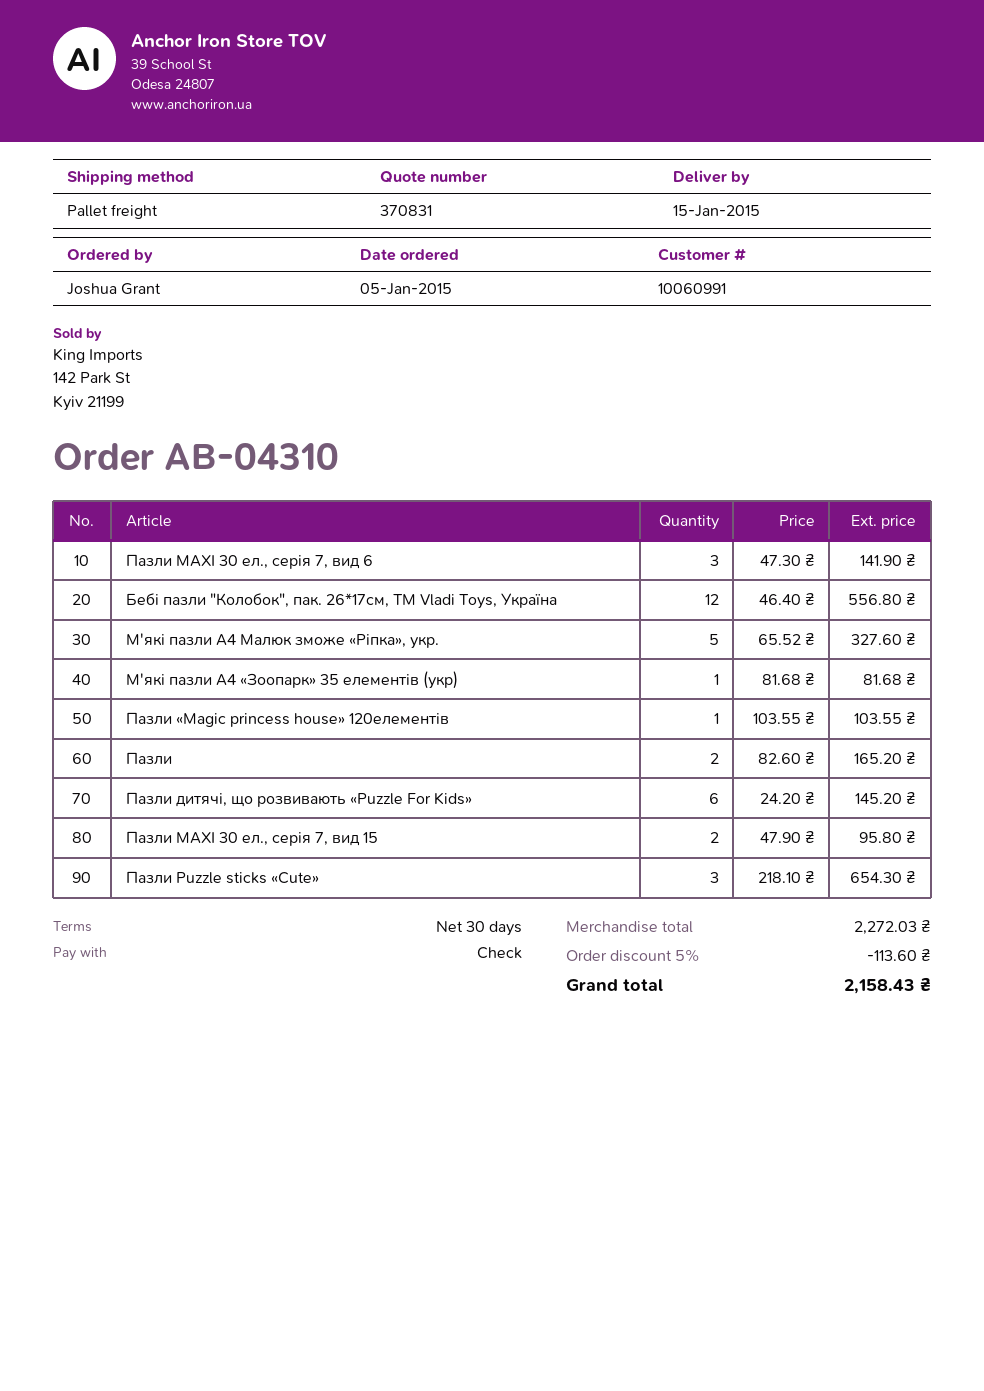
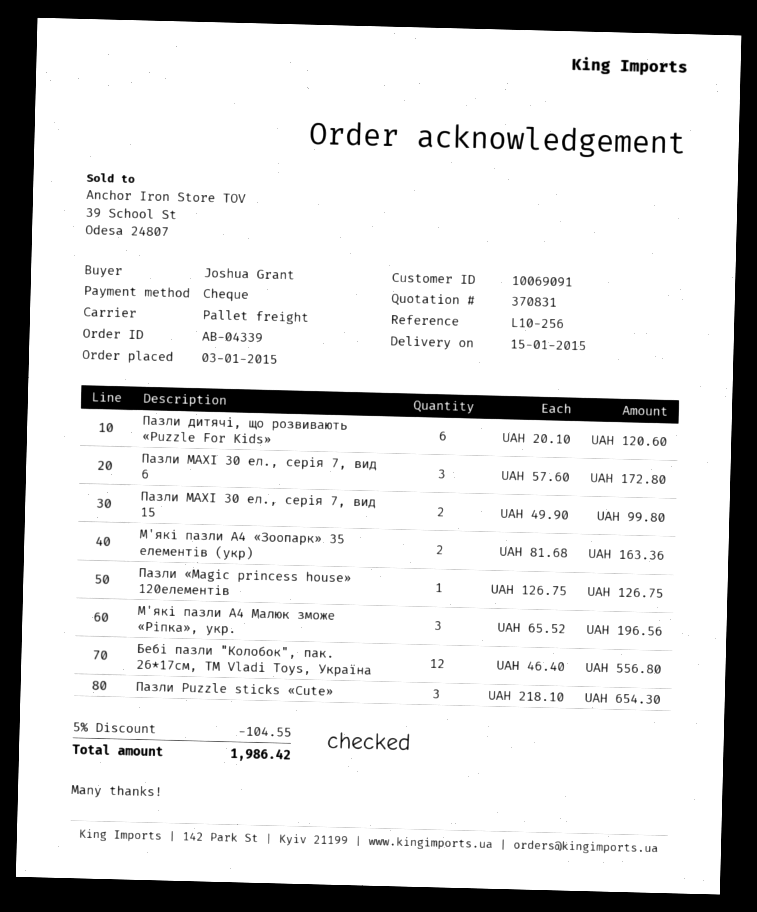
order number: AB-04310 -> AB-04339
order date: 2015-01-05 -> 2015-01-03
customer number: 10060991 -> 10069091
Пазли MAXI 30 ел., серія 7, вид 6: 3 x 47.30 = 141.90 -> 3 x 57.60 = 172.80
М'які пазли А4 Малюк зможе «Ріпка», укр.: 5 x 65.52 = 327.60 -> 3 x 65.52 = 196.56
М'які пазли А4 «Зоопарк» 35 елементів (укр): 1 x 81.68 = 81.68 -> 2 x 81.68 = 163.36
Пазли «Magic princess house» 120елементів: 1 x 103.55 = 103.55 -> 1 x 126.75 = 126.75
Пазли: 2 x 82.60 = 165.20 -> none
Пазли дитячі, що розвивають «Puzzle For Kids»: 6 x 24.20 = 145.20 -> 6 x 20.10 = 120.60
Пазли MAXI 30 ел., серія 7, вид 15: 2 x 47.90 = 95.80 -> 2 x 49.90 = 99.80
discount: 5% = 113.60 -> 5% = 104.55
total: 2158.43 -> 1986.42

